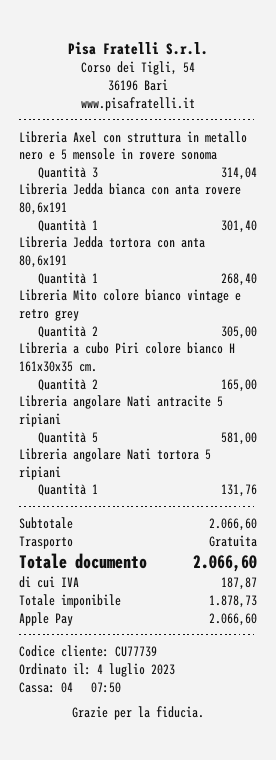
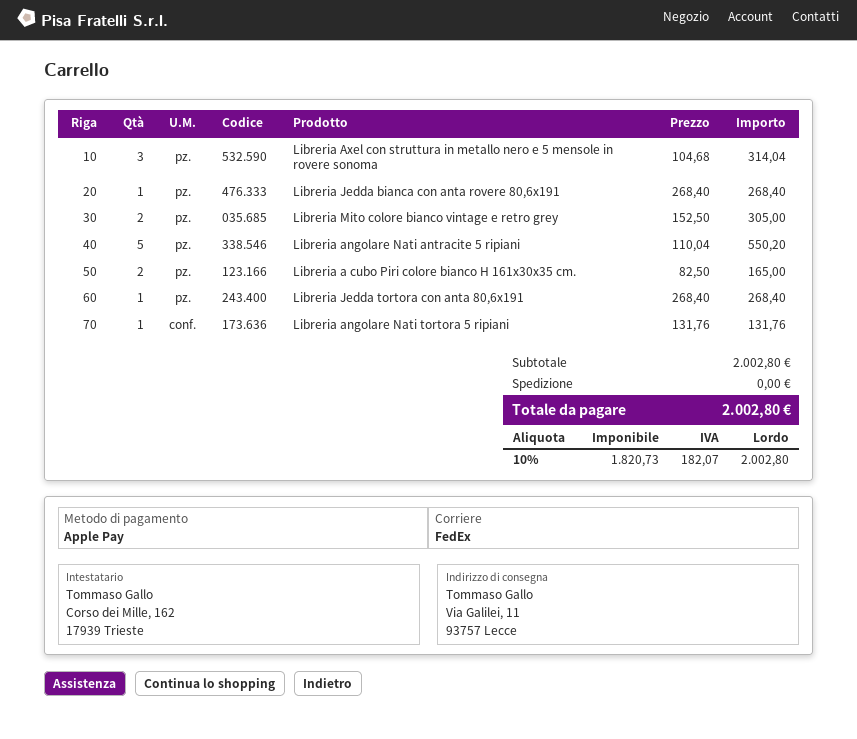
Libreria Jedda bianca con anta rovere 80,6x191: 1 for 301.40 -> 1 for 268.40
Libreria angolare Nati antracite 5 ripiani: 5 for 581.00 -> 5 for 550.20
subtotal: 2066.60 -> 2002.80
net: 1878.73 -> 1820.73
tax: 187.87 -> 182.07
total: 2066.60 -> 2002.80

